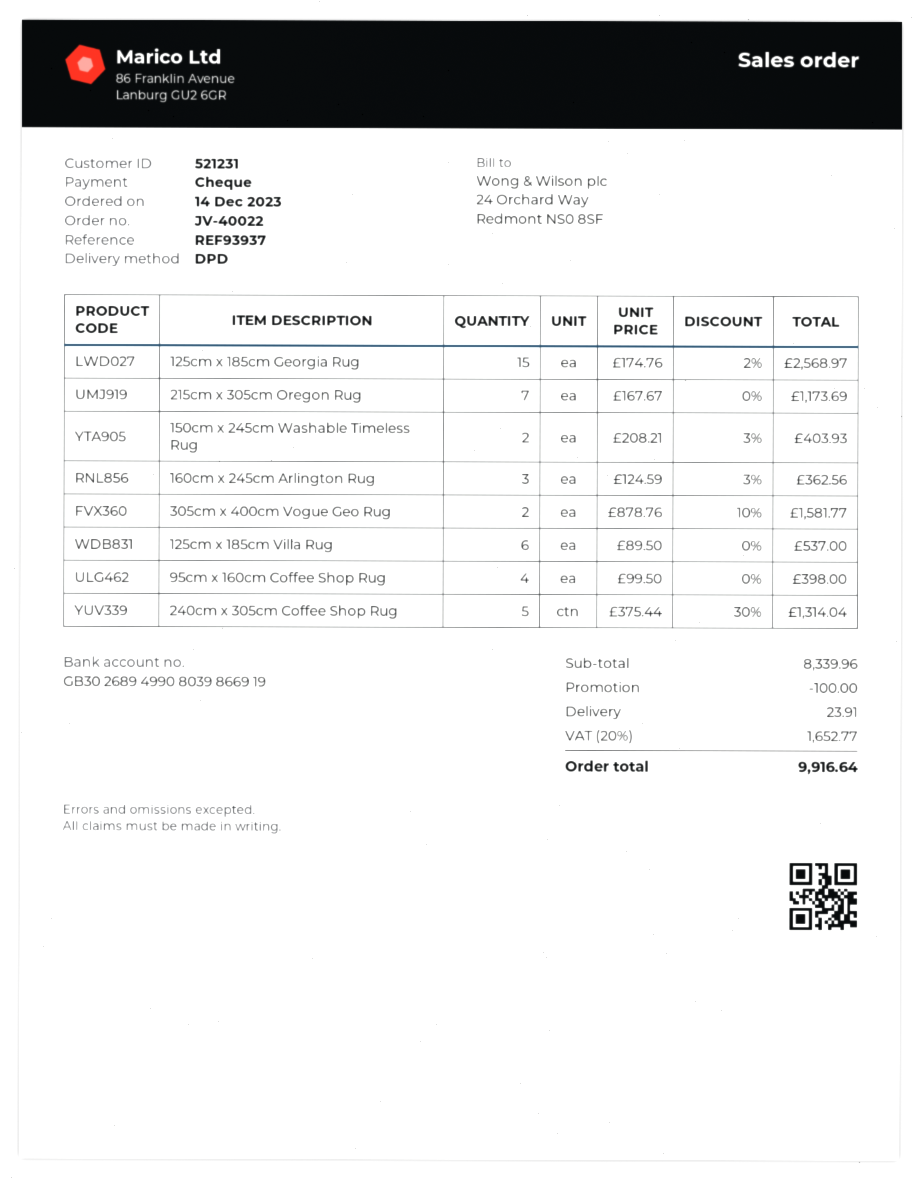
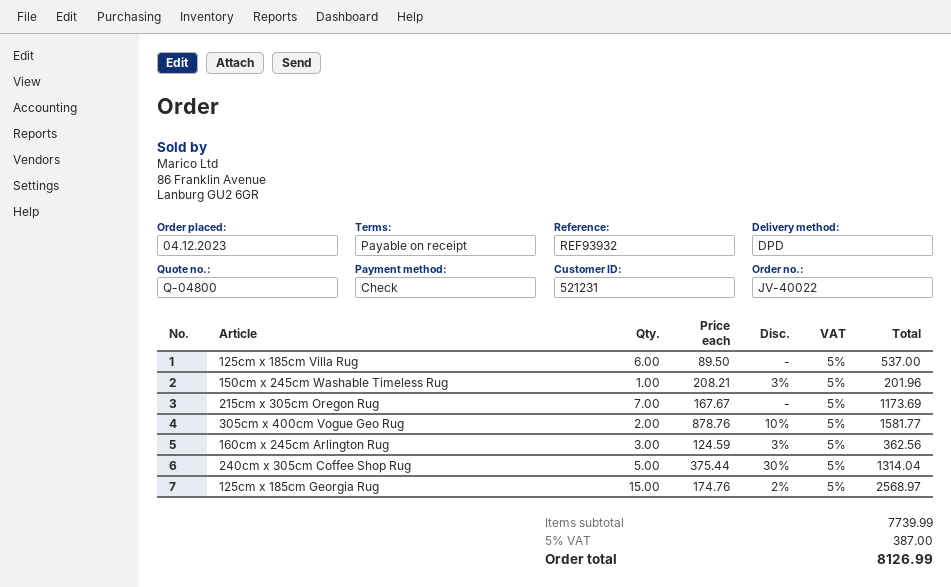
order date: 2023-12-14 -> 2023-12-04
reference: REF93937 -> REF93932
150cm x 245cm Washable Timeless Rug: 2 x 208.21 - 3% = 403.93 -> 1 x 208.21 - 3% = 201.96
95cm x 160cm Coffee Shop Rug: 4 x 99.50 = 398.00 -> none
subtotal: 8339.96 -> 7739.99
discount: 100.00 -> none
shipping: 23.91 -> none
tax: 20% = 1652.77 -> 5% = 387.00
total: 9916.64 -> 8126.99

